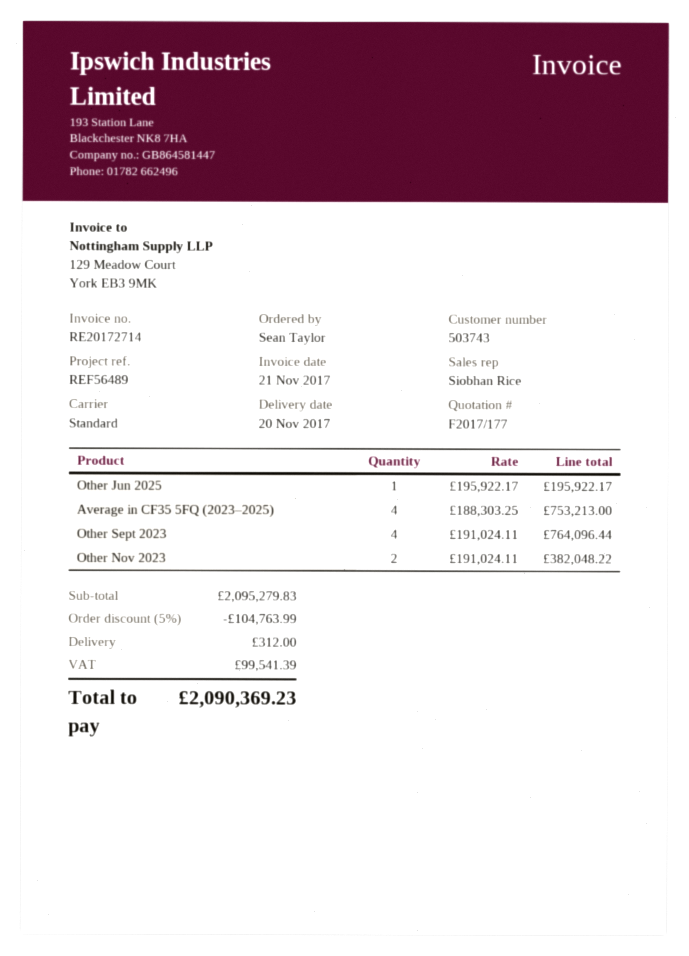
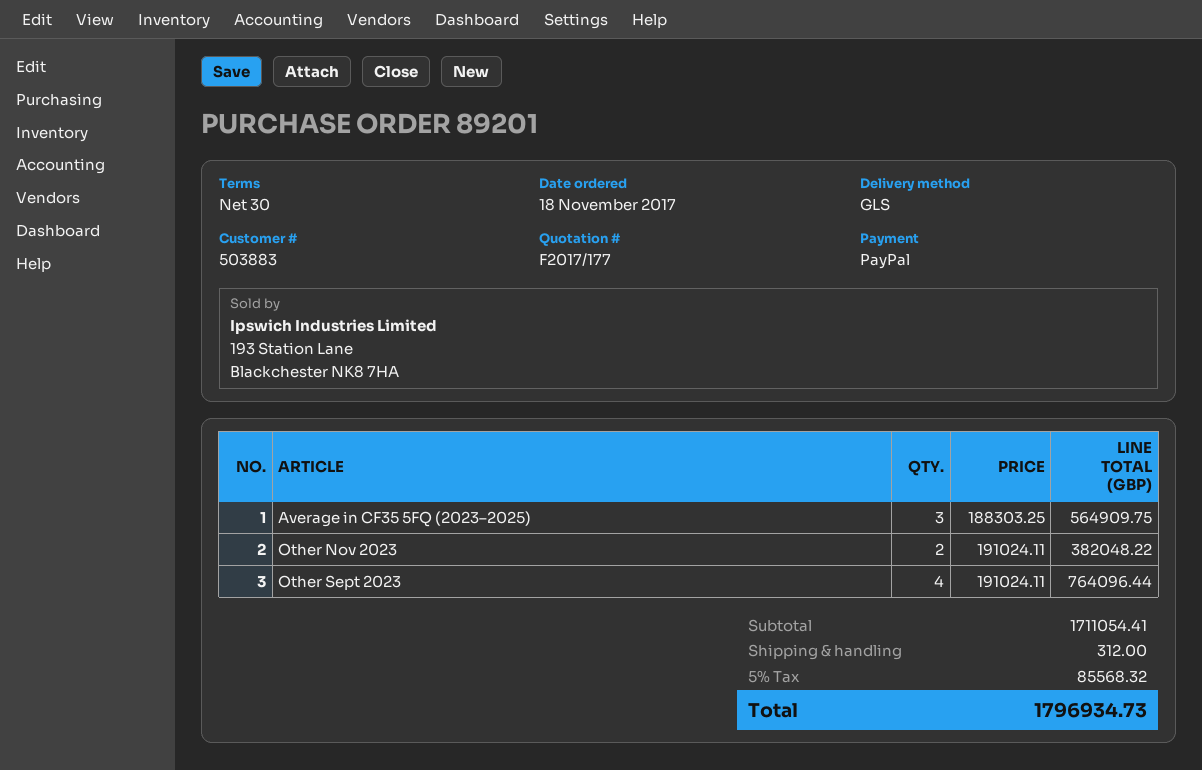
customer number: 503743 -> 503883
shipping method: standard -> GLS
Other Jun 2025: 1 x 195922.17 = 195922.17 -> none
Average in CF35 5FQ (2023–2025): 4 x 188303.25 = 753213.00 -> 3 x 188303.25 = 564909.75
subtotal: 2095279.83 -> 1711054.41
discount: 5% = 104763.99 -> none
tax: 99541.39 -> 85568.32
total: 2090369.23 -> 1796934.73

